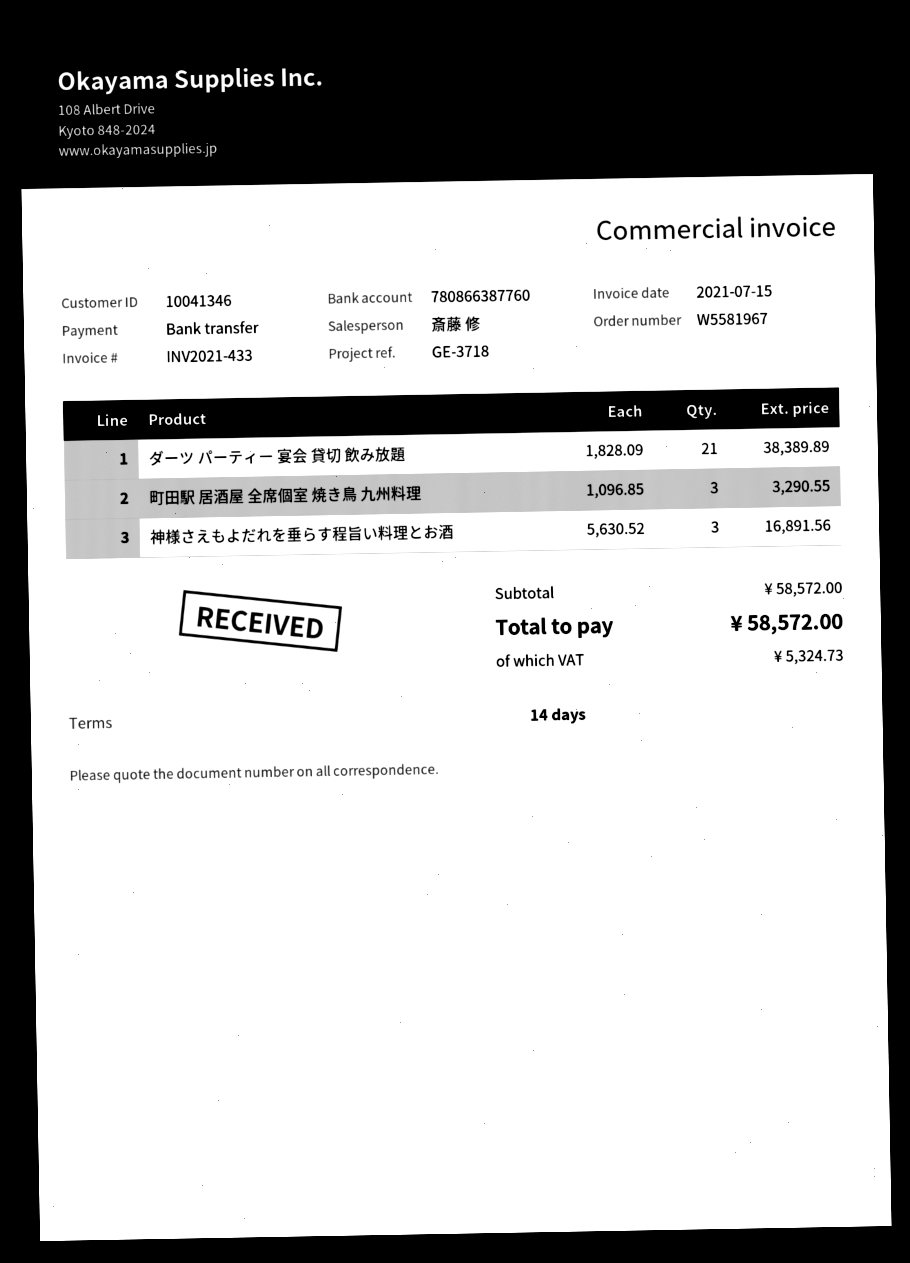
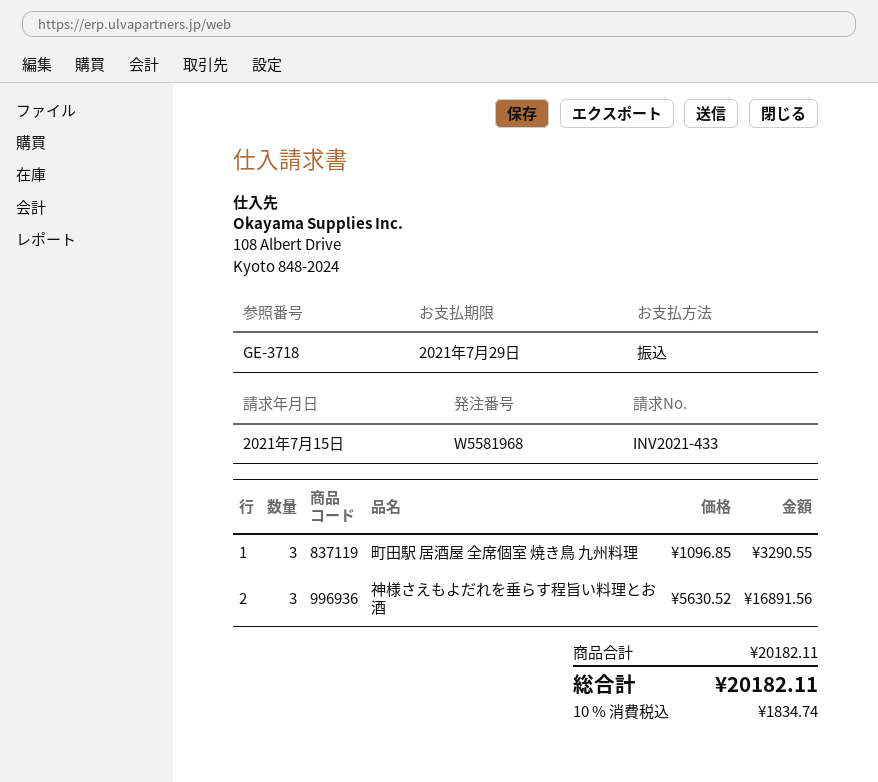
order number: W5581967 -> W5581968
ダーツ パーティー 宴会 貸切 飲み放題: 21 x 1828.09 = 38389.89 -> none
subtotal: 58572.00 -> 20182.11
tax: 5324.73 -> 1834.74
total: 58572.00 -> 20182.11

